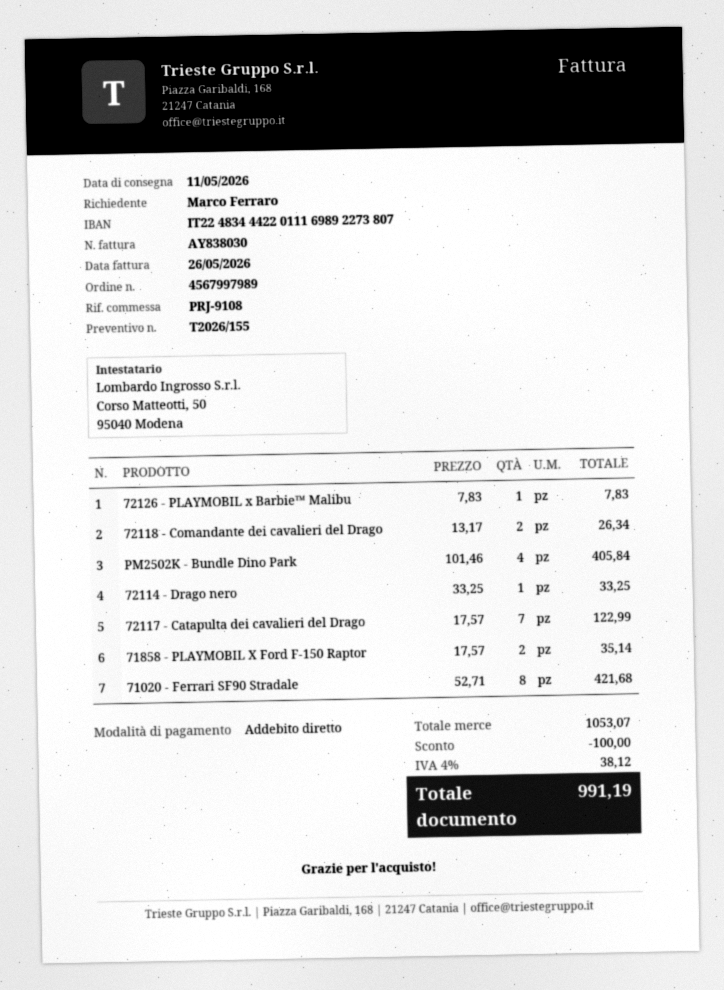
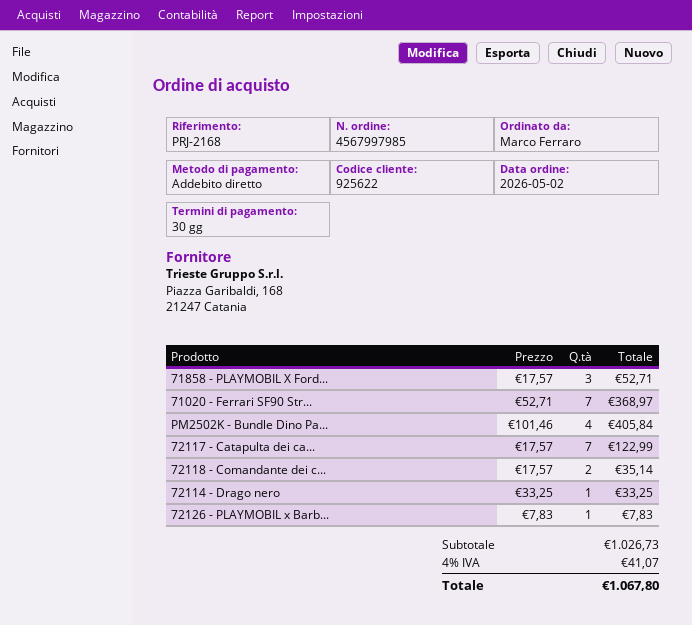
order number: 4567997989 -> 4567997985
reference: PRJ-9108 -> PRJ-2168
72118 - Comandante dei cavalieri del Drago: 2 x 13.17 = 26.34 -> 2 x 17.57 = 35.14
71858 - PLAYMOBIL X Ford F-150 Raptor: 2 x 17.57 = 35.14 -> 3 x 17.57 = 52.71
71020 - Ferrari SF90 Stradale: 8 x 52.71 = 421.68 -> 7 x 52.71 = 368.97
subtotal: 1053.07 -> 1026.73
discount: 100.00 -> none
tax: 4% = 38.12 -> 4% = 41.07
total: 991.19 -> 1067.80

